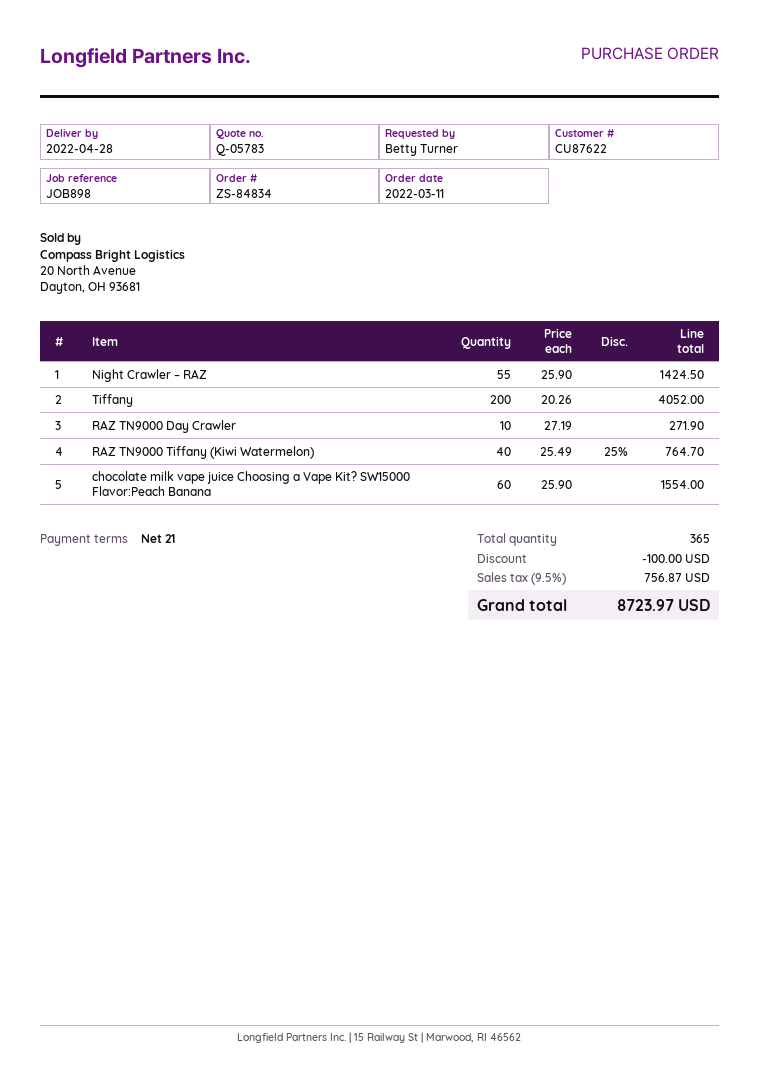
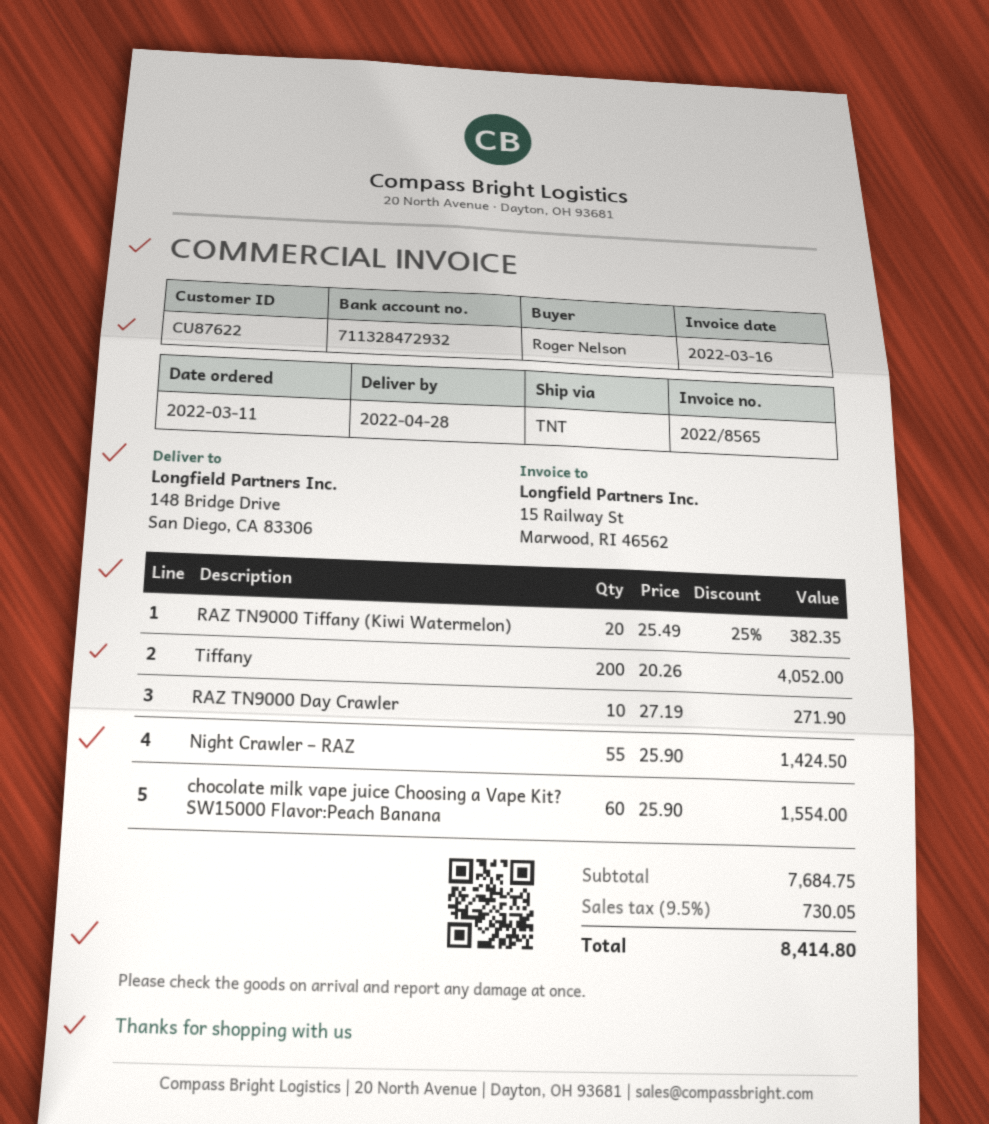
ordered by: Betty Turner -> Roger Nelson
RAZ TN9000 Tiffany (Kiwi Watermelon): 40 x 25.49 - 25% = 764.70 -> 20 x 25.49 - 25% = 382.35
discount: 100.00 -> none
tax: 9.5% = 756.87 -> 9.5% = 730.05
total: 8723.97 -> 8414.80

